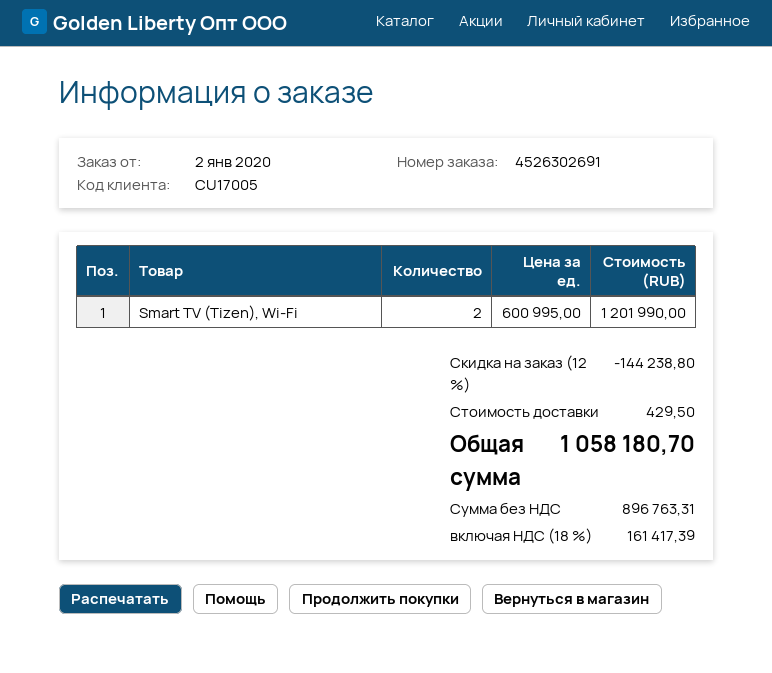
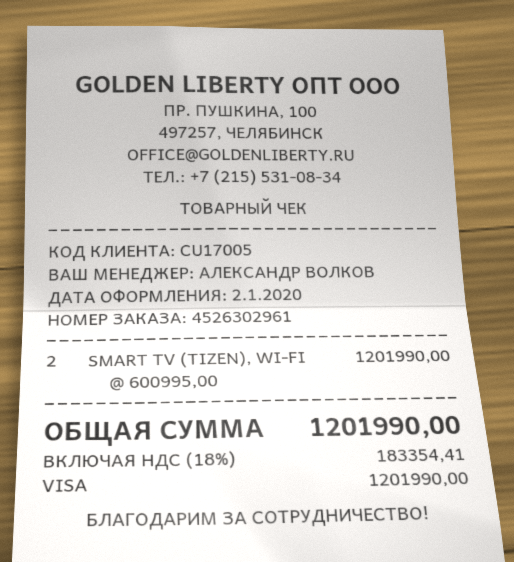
order number: 4526302691 -> 4526302961
discount: 12% = 144238.80 -> none
shipping: 429.50 -> none
tax: 18% = 161417.39 -> 18% = 183354.41
total: 1058180.70 -> 1201990.00

